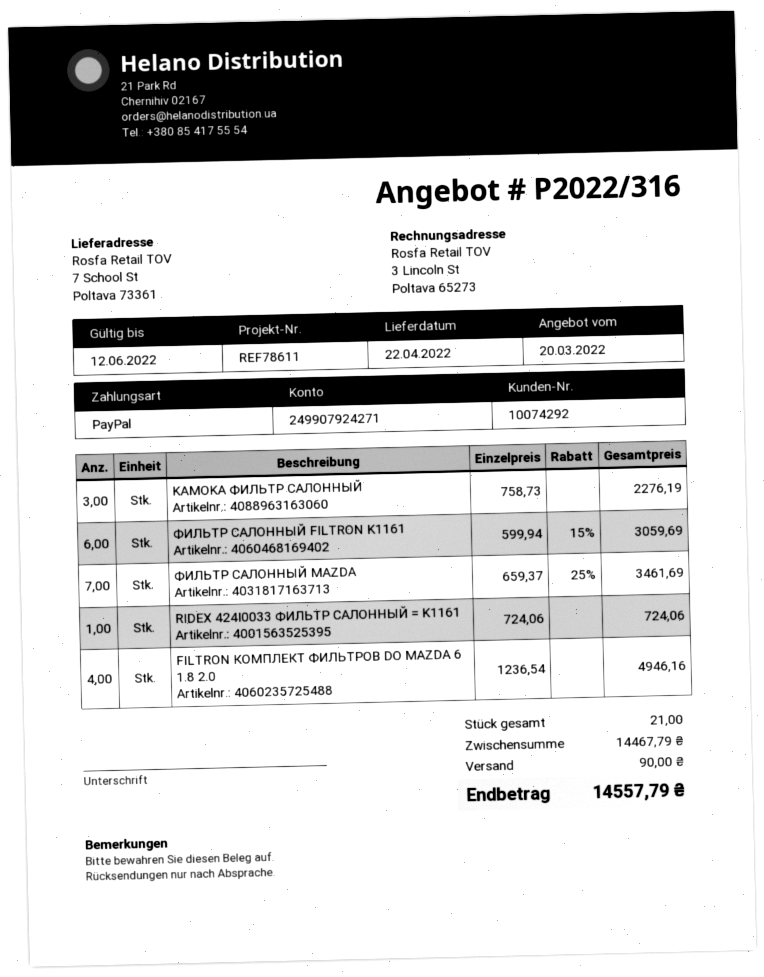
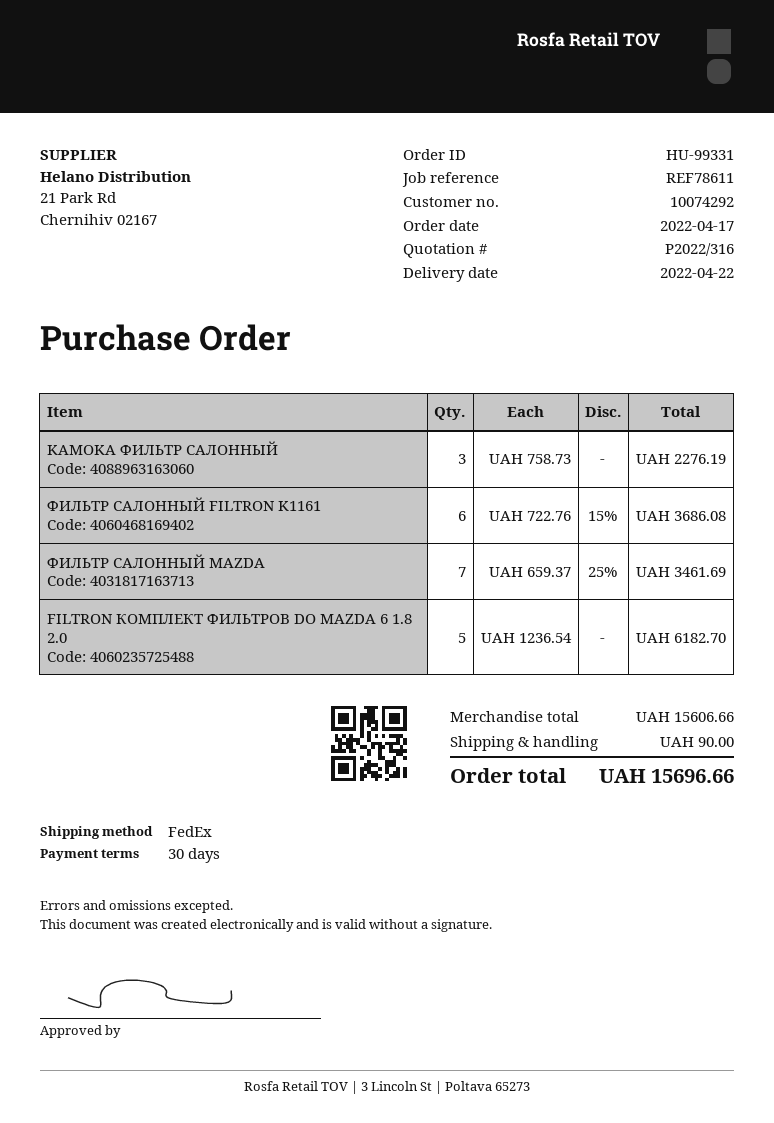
ФИЛЬТР САЛОННЫЙ FILTRON K1161: 6 x 599.94 - 15% = 3059.69 -> 6 x 722.76 - 15% = 3686.08
RIDEX 424I0033 ФИЛЬТР САЛОННЫЙ = K1161: 1 x 724.06 = 724.06 -> none
FILTRON КОМПЛЕКТ ФИЛЬТРОВ DO MAZDA 6 1.8 2.0: 4 x 1236.54 = 4946.16 -> 5 x 1236.54 = 6182.70
subtotal: 14467.79 -> 15606.66
total: 14557.79 -> 15696.66

